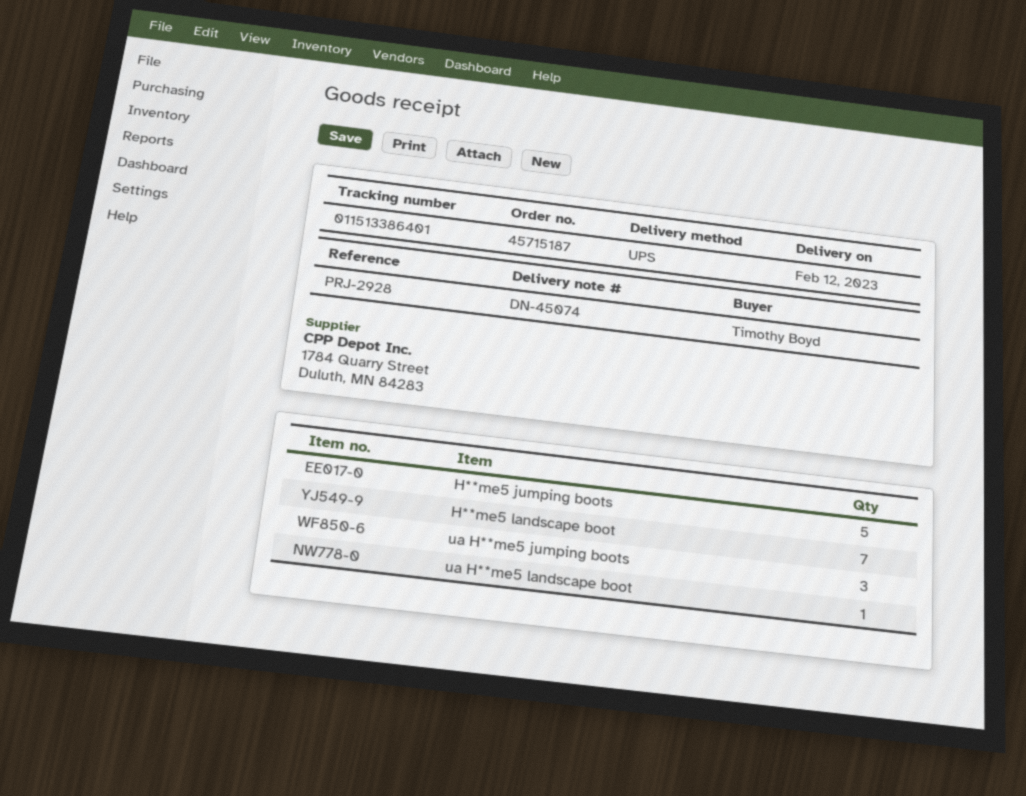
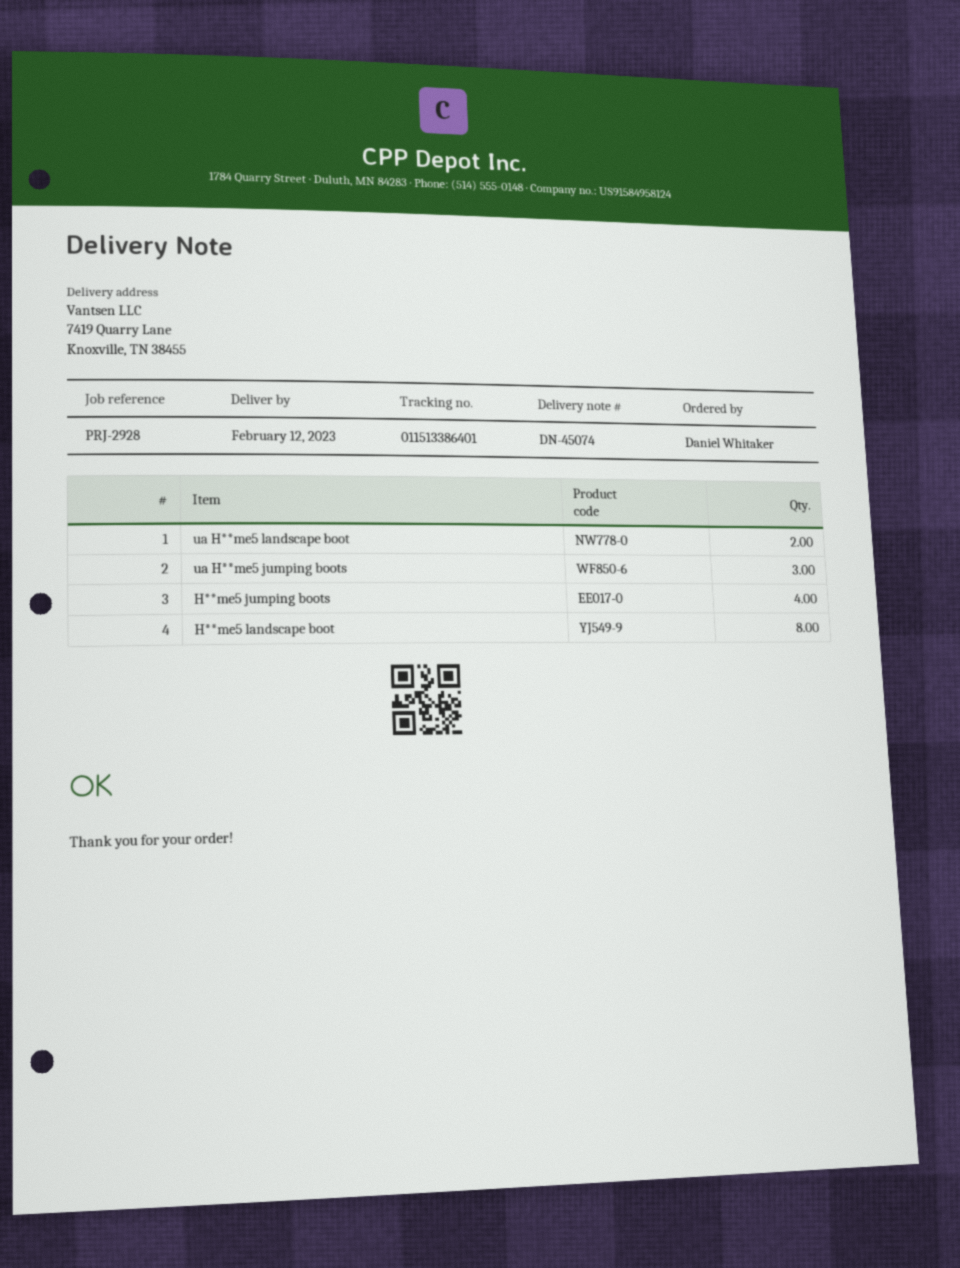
ordered by: Timothy Boyd -> Daniel Whitaker
H**me5 jumping boots: 5 -> 4
H**me5 landscape boot: 7 -> 8
ua H**me5 landscape boot: 1 -> 2

